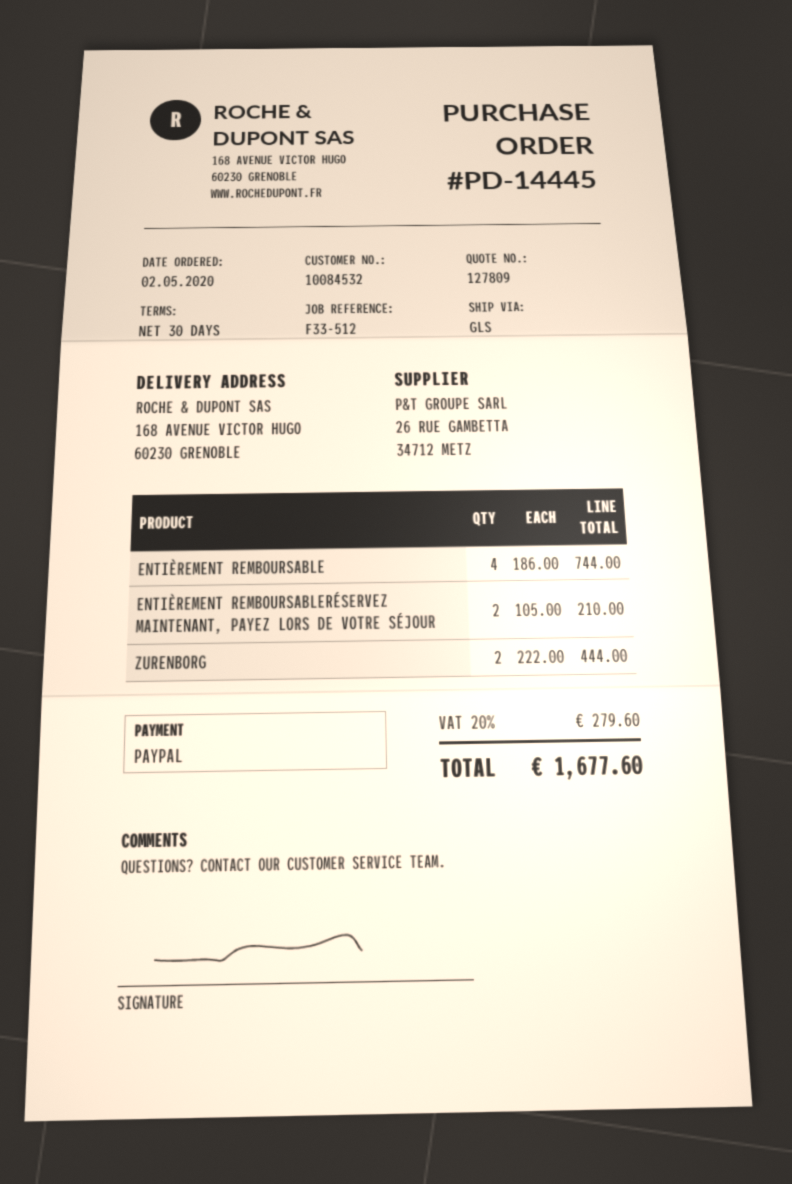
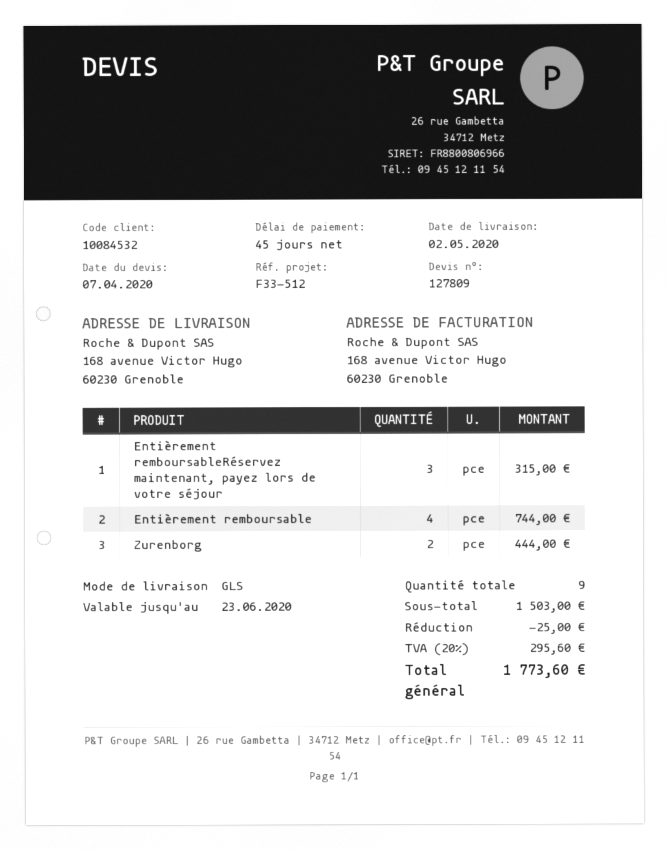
payment terms: 30 days -> 45 days
ENTIÈREMENT REMBOURSABLERÉSERVEZ MAINTENANT, PAYEZ LORS DE VOTRE SÉJOUR: 2 for 210.00 -> 3 for 315.00
discount: none -> 25.00
tax: 20% = 279.60 -> 20% = 295.60
total: 1677.60 -> 1773.60

